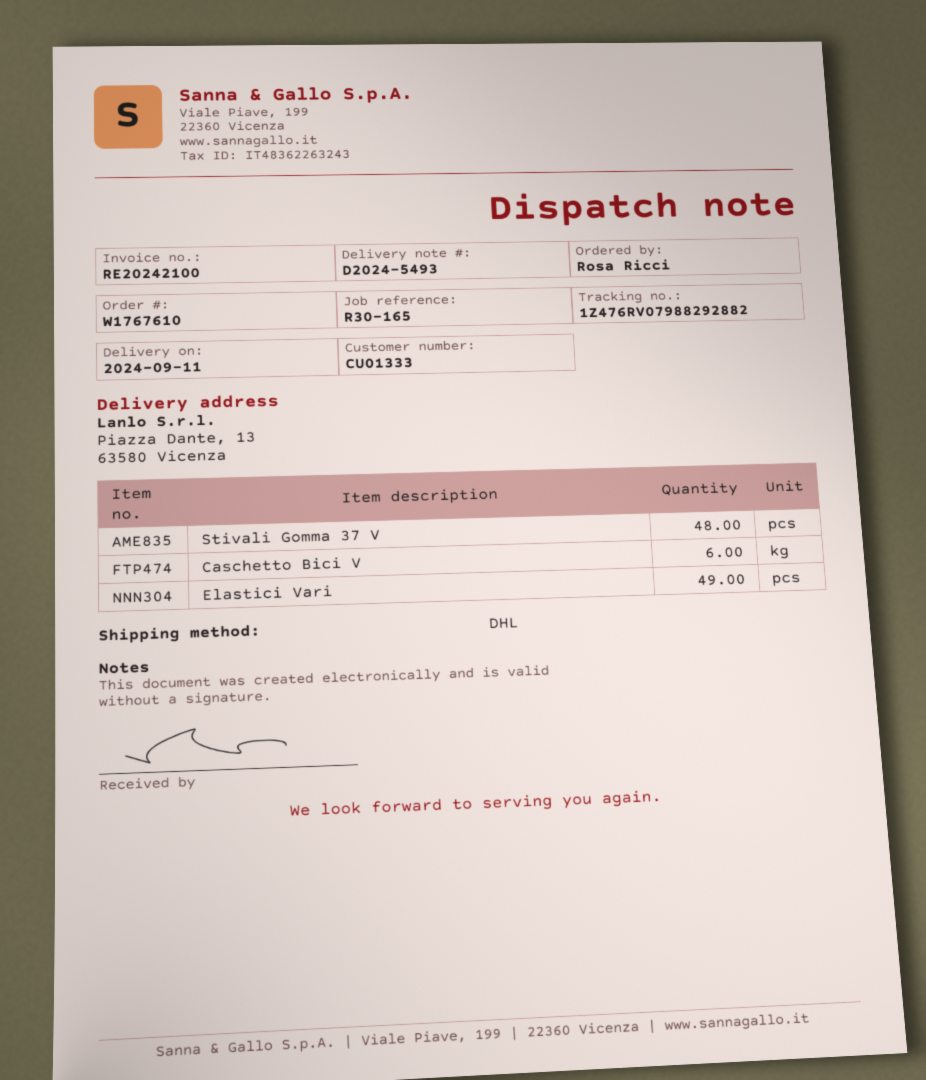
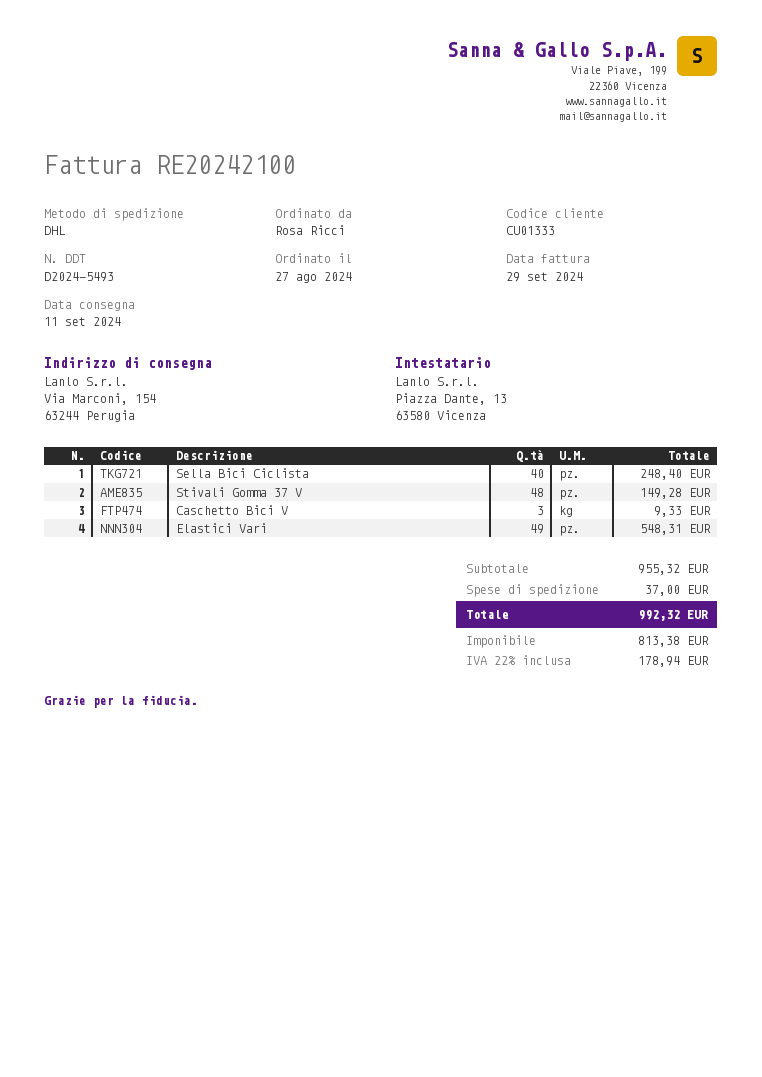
ship to: Piazza Dante, 13, 63580 Vicenza -> Via Marconi, 154, 63244 Perugia
Caschetto Bici V: 6 -> 3
Sella Bici Ciclista: none -> 40

